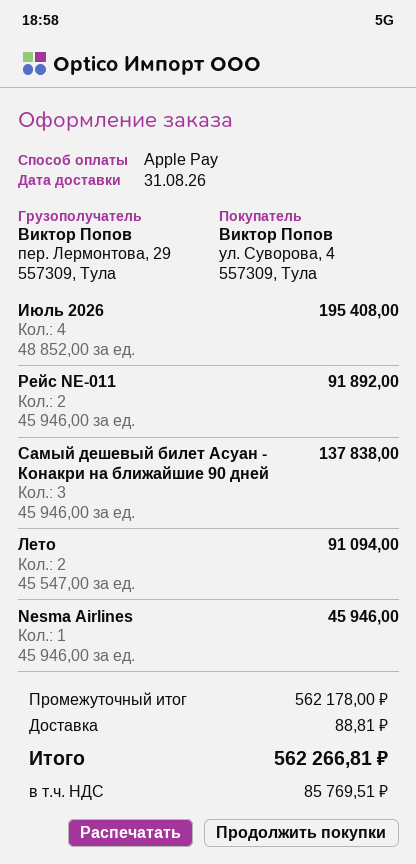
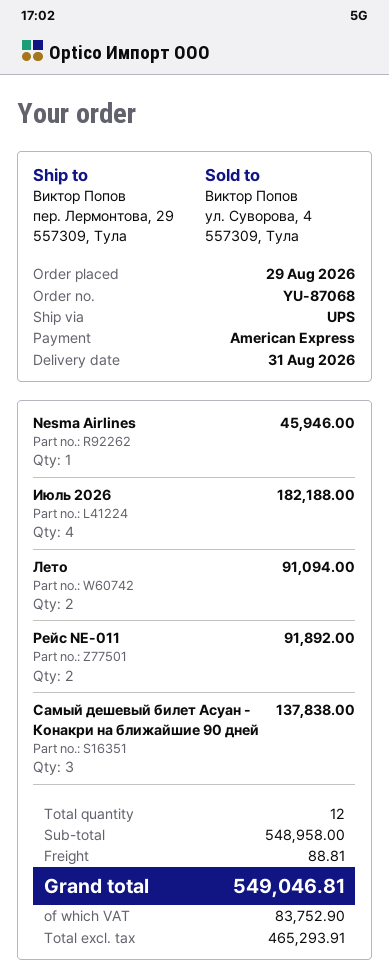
payment method: Apple Pay -> American Express
Июль 2026: 4 for 195408.00 -> 4 for 182188.00
subtotal: 562178.00 -> 548958.00
tax: 85769.51 -> 83752.90
total: 562266.81 -> 549046.81

